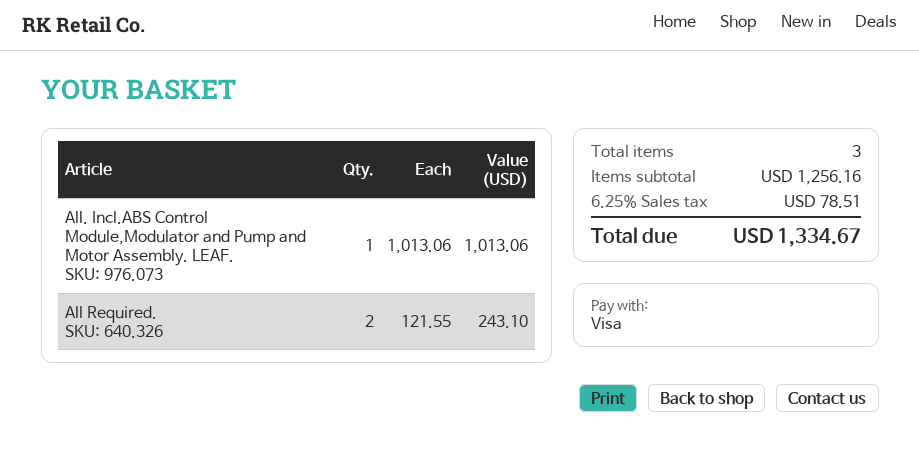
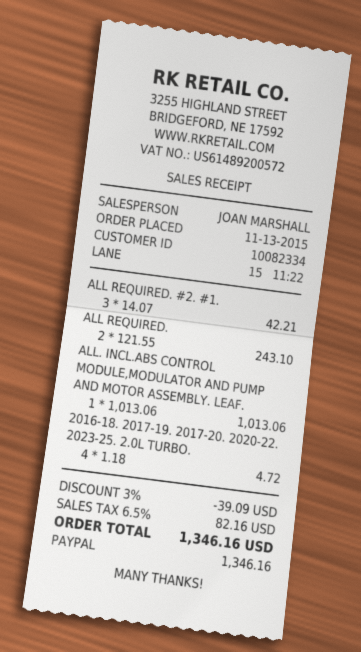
payment method: Visa -> PayPal
ALL REQUIRED. #2. #1.: none -> 3 x 14.07 = 42.21
2016-18. 2017-19. 2017-20. 2020-22. 2023-25. 2.0L TURBO.: none -> 4 x 1.18 = 4.72
discount: none -> 3% = 39.09
tax: 6.25% = 78.51 -> 6.5% = 82.16
total: 1334.67 -> 1346.16

